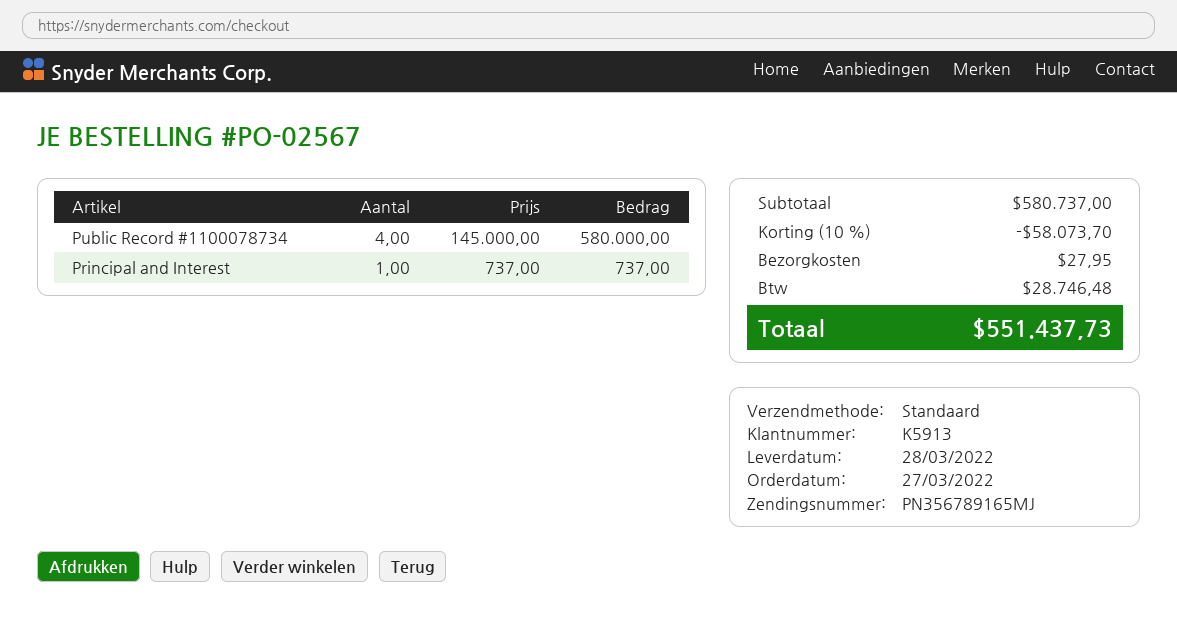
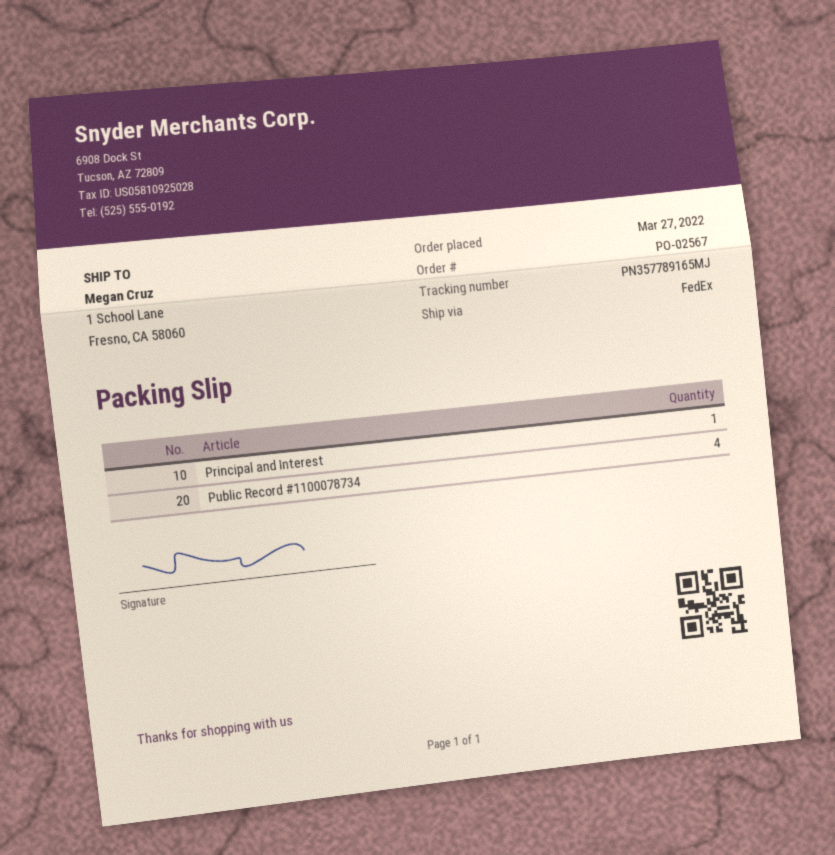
shipping method: standard -> FedEx
tracking number: PN356789165MJ -> PN357789165MJ

